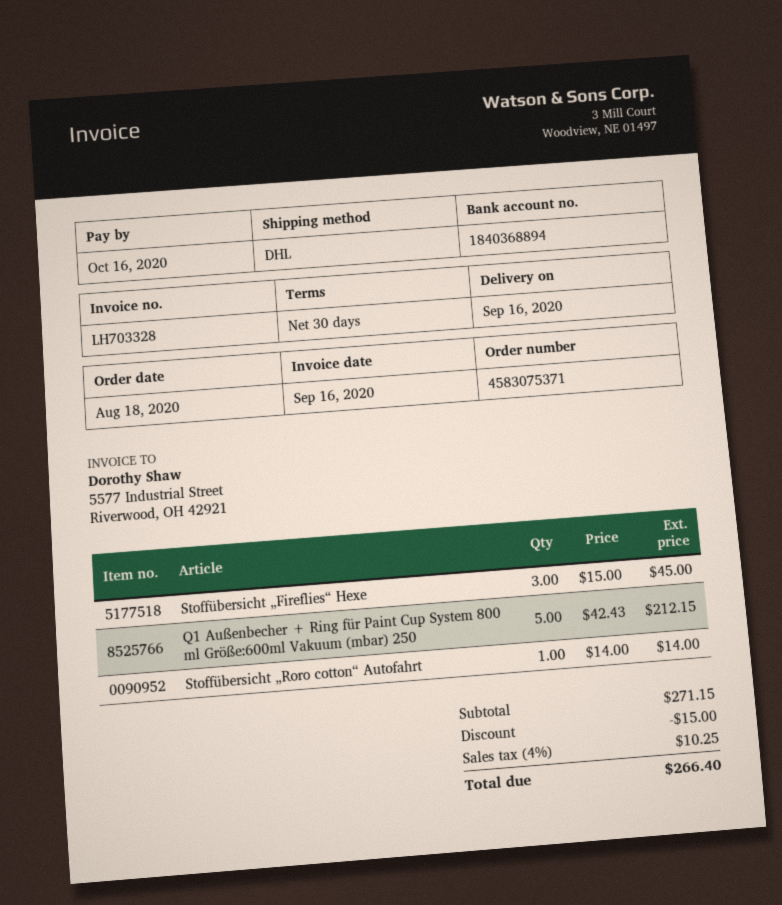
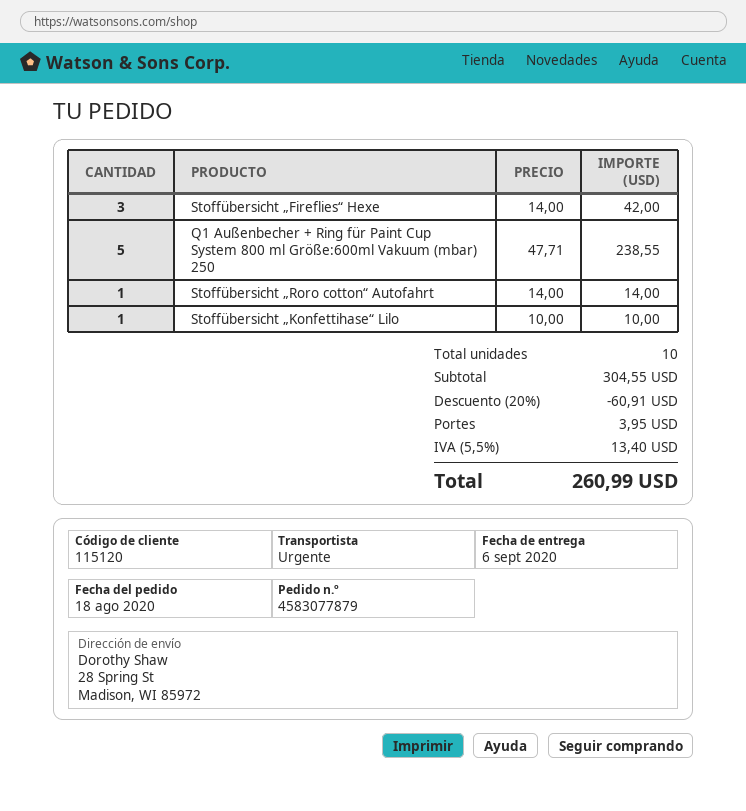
order number: 4583075371 -> 4583077879
delivery date: 2020-09-16 -> 2020-09-06
shipping method: DHL -> express
Stoffübersicht „Fireflies“ Hexe: 3 x 15.00 = 45.00 -> 3 x 14.00 = 42.00
Q1 Außenbecher + Ring für Paint Cup System 800 ml Größe:600ml Vakuum (mbar) 250: 5 x 42.43 = 212.15 -> 5 x 47.71 = 238.55
Stoffübersicht „Konfettihase“ Lilo: none -> 1 x 10.00 = 10.00
subtotal: 271.15 -> 304.55
discount: 15.00 -> 60.91
shipping: none -> 3.95
tax: 4% = 10.25 -> 5.5% = 13.40
total: 266.40 -> 260.99

